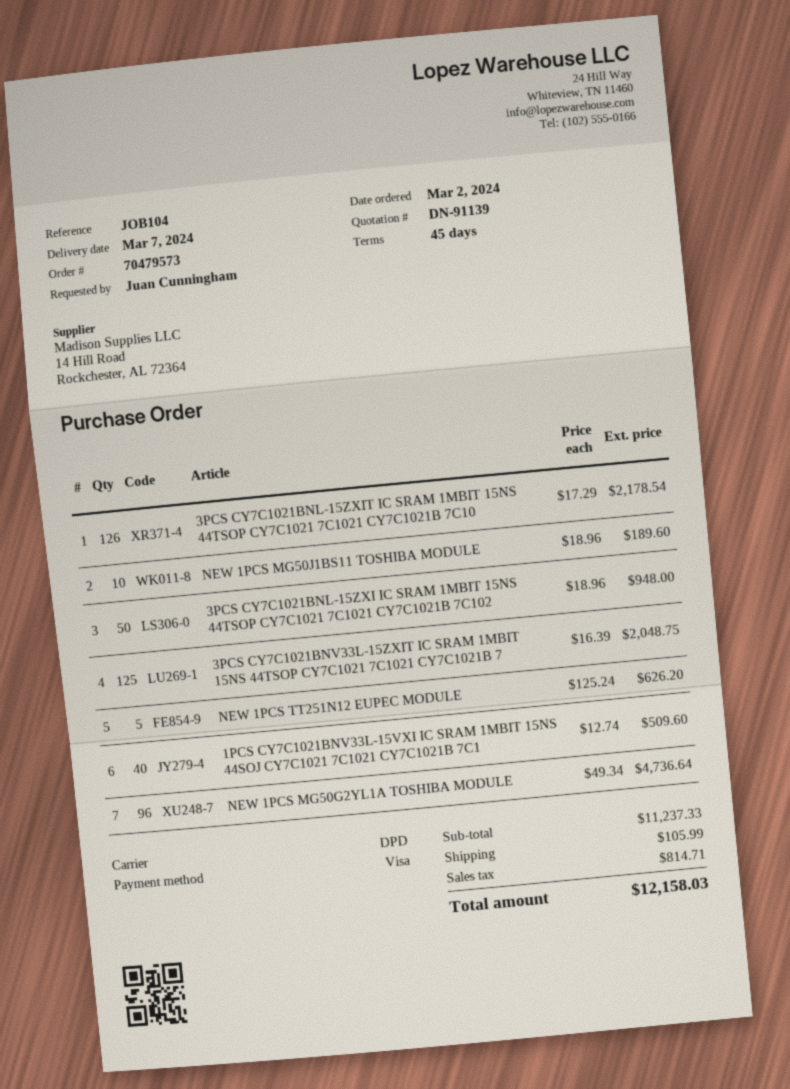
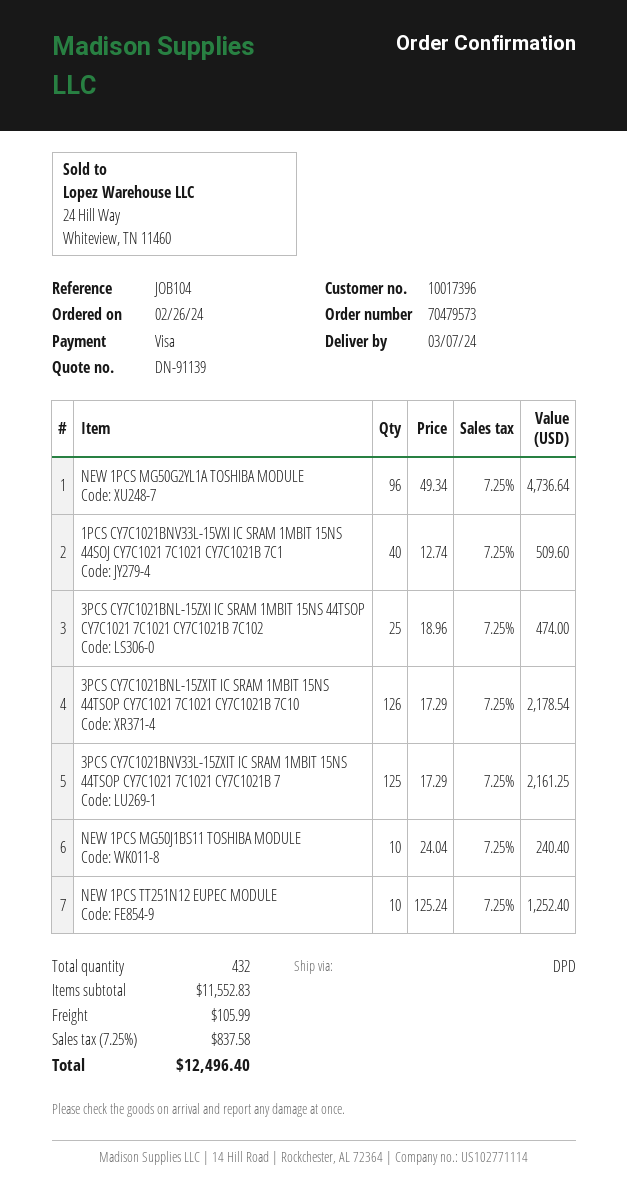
order date: 2024-03-02 -> 2024-02-26
NEW 1PCS MG50J1BS11 TOSHIBA MODULE: 10 x 18.96 = 189.60 -> 10 x 24.04 = 240.40
3PCS CY7C1021BNL-15ZXI IC SRAM 1MBIT 15NS 44TSOP CY7C1021 7C1021 CY7C1021B 7C102: 50 x 18.96 = 948.00 -> 25 x 18.96 = 474.00
3PCS CY7C1021BNV33L-15ZXIT IC SRAM 1MBIT 15NS 44TSOP CY7C1021 7C1021 CY7C1021B 7: 125 x 16.39 = 2048.75 -> 125 x 17.29 = 2161.25
NEW 1PCS TT251N12 EUPEC MODULE: 5 x 125.24 = 626.20 -> 10 x 125.24 = 1252.40
subtotal: 11237.33 -> 11552.83
tax: 814.71 -> 837.58
total: 12158.03 -> 12496.40

